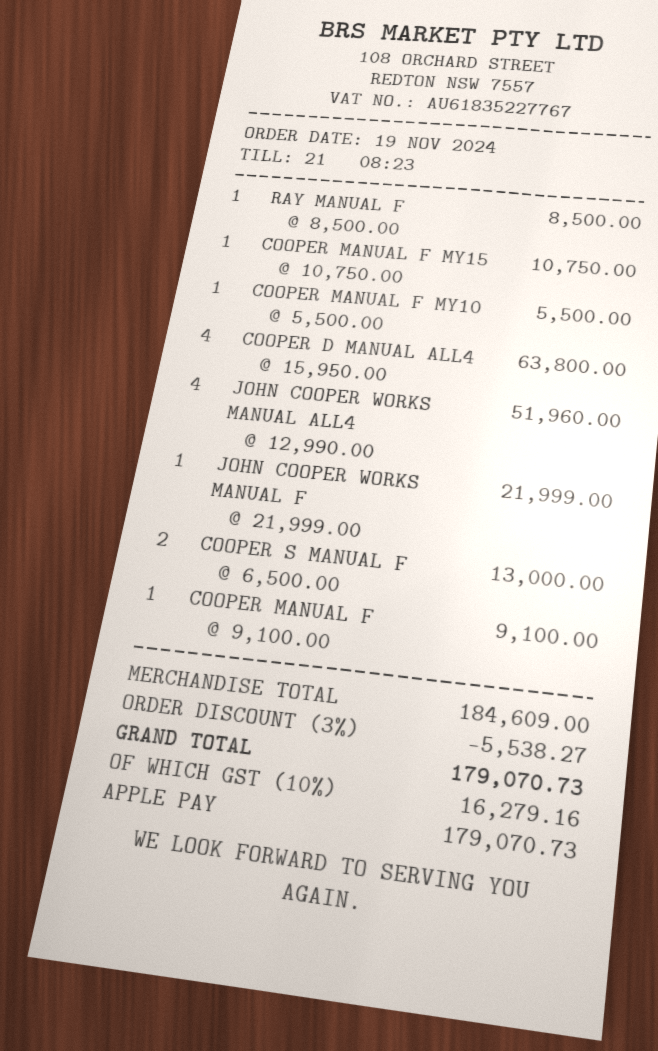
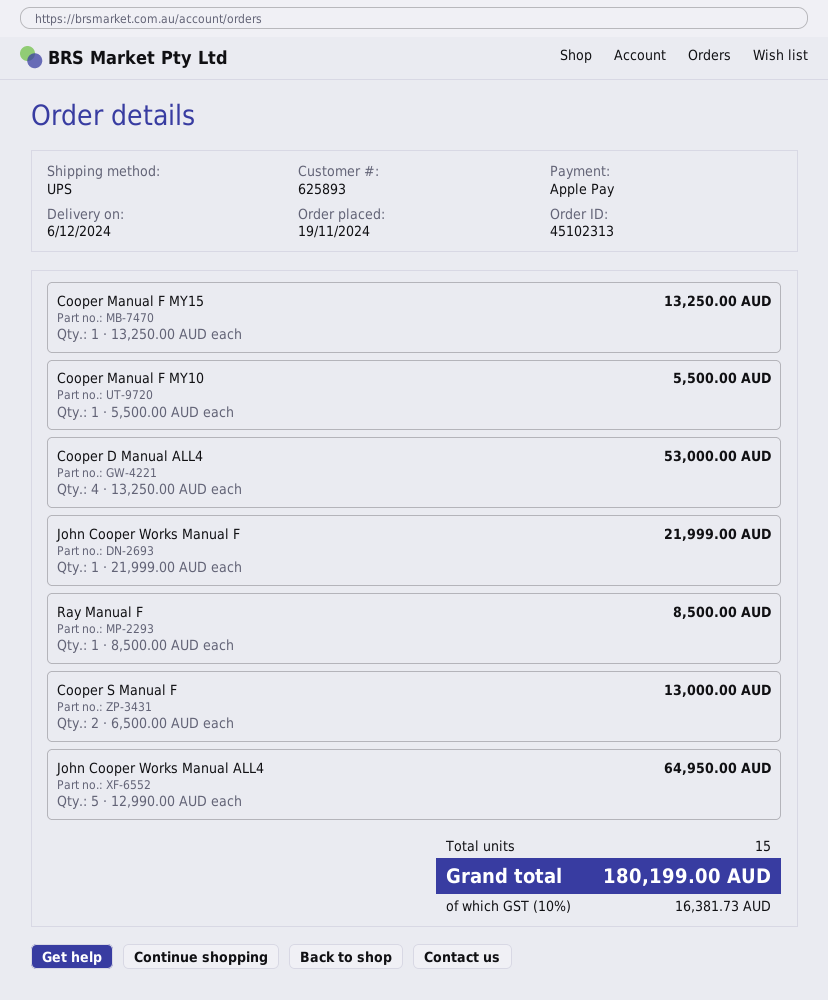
COOPER MANUAL F MY15: 1 x 10750.00 = 10750.00 -> 1 x 13250.00 = 13250.00
COOPER D MANUAL ALL4: 4 x 15950.00 = 63800.00 -> 4 x 13250.00 = 53000.00
JOHN COOPER WORKS MANUAL ALL4: 4 x 12990.00 = 51960.00 -> 5 x 12990.00 = 64950.00
COOPER MANUAL F: 1 x 9100.00 = 9100.00 -> none
discount: 3% = 5538.27 -> none
tax: 10% = 16279.16 -> 10% = 16381.73
total: 179070.73 -> 180199.00

